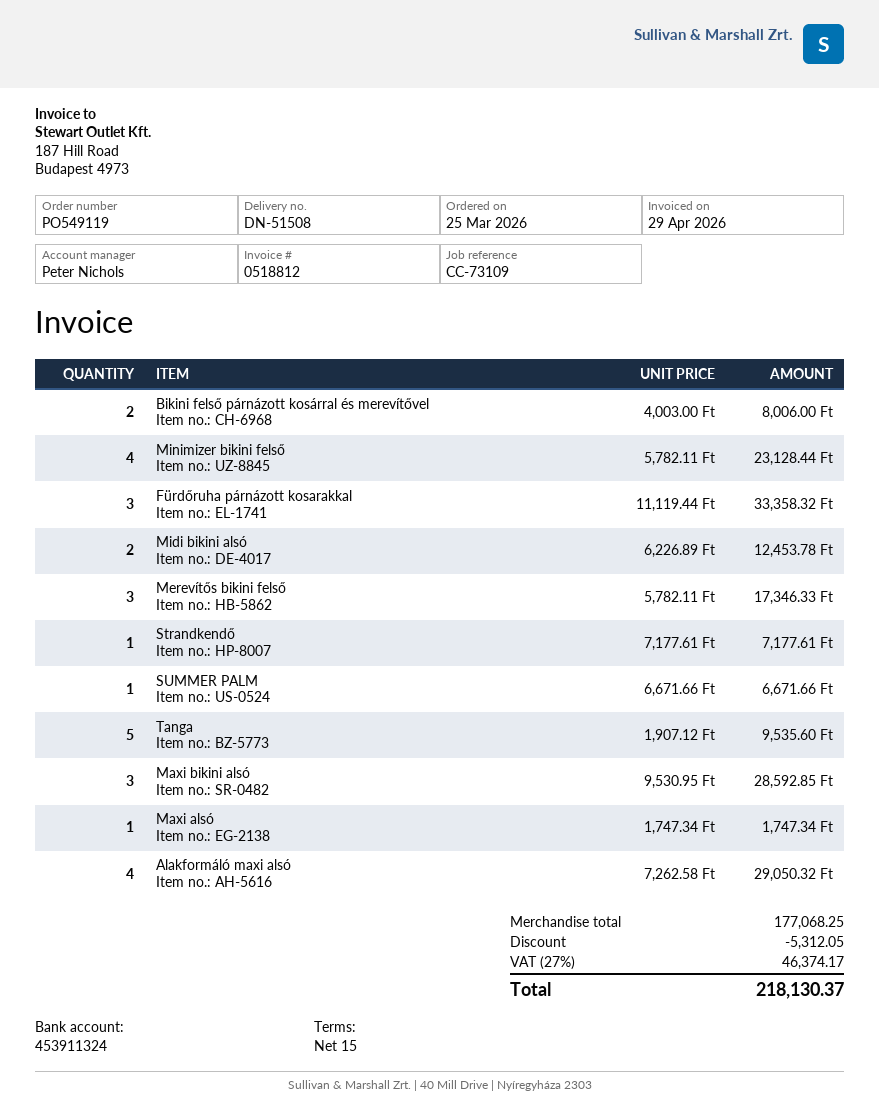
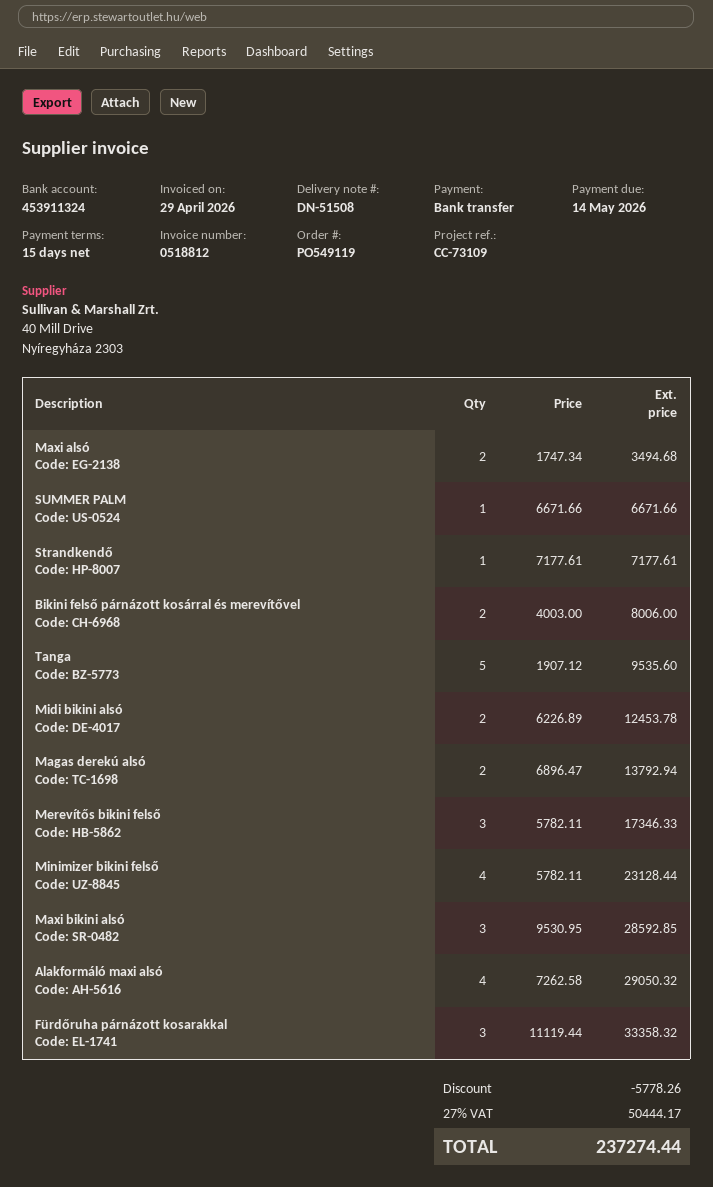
Maxi alsó: 1 x 1747.34 = 1747.34 -> 2 x 1747.34 = 3494.68
Magas derekú alsó: none -> 2 x 6896.47 = 13792.94
discount: 5312.05 -> 5778.26
tax: 27% = 46374.17 -> 27% = 50444.17
total: 218130.37 -> 237274.44

